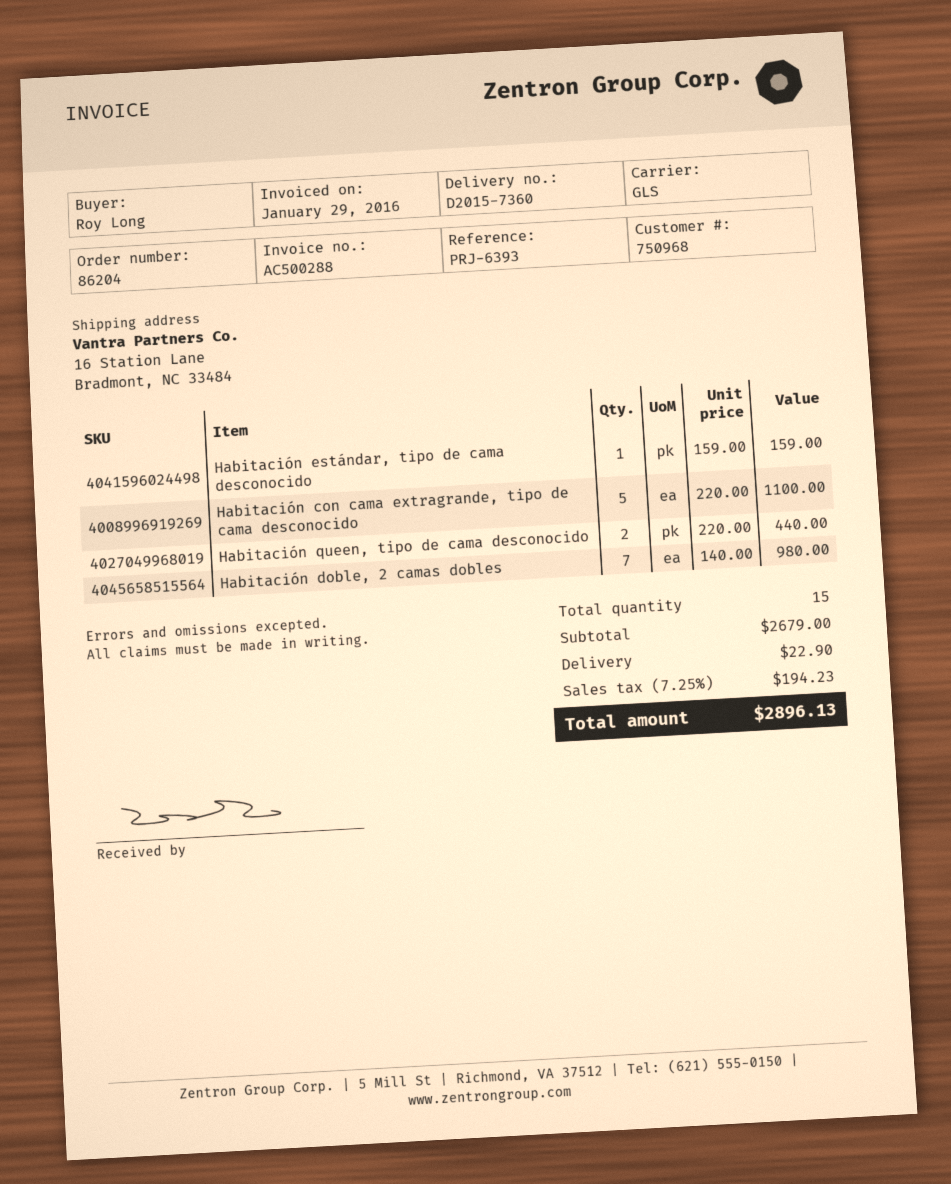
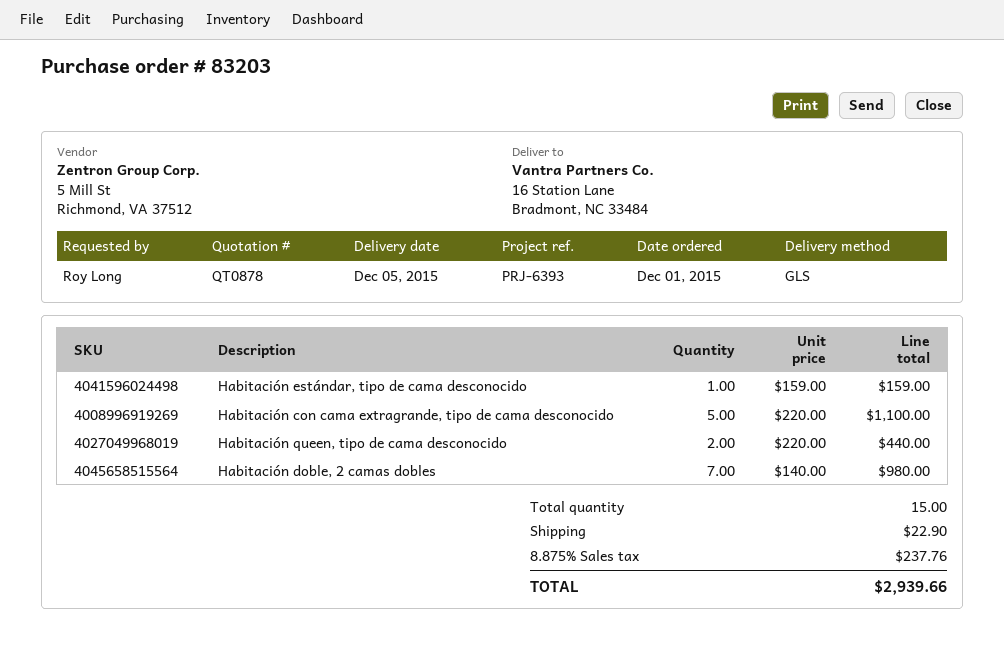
order number: 86204 -> 83203
tax: 7.25% = 194.23 -> 8.875% = 237.76
total: 2896.13 -> 2939.66

